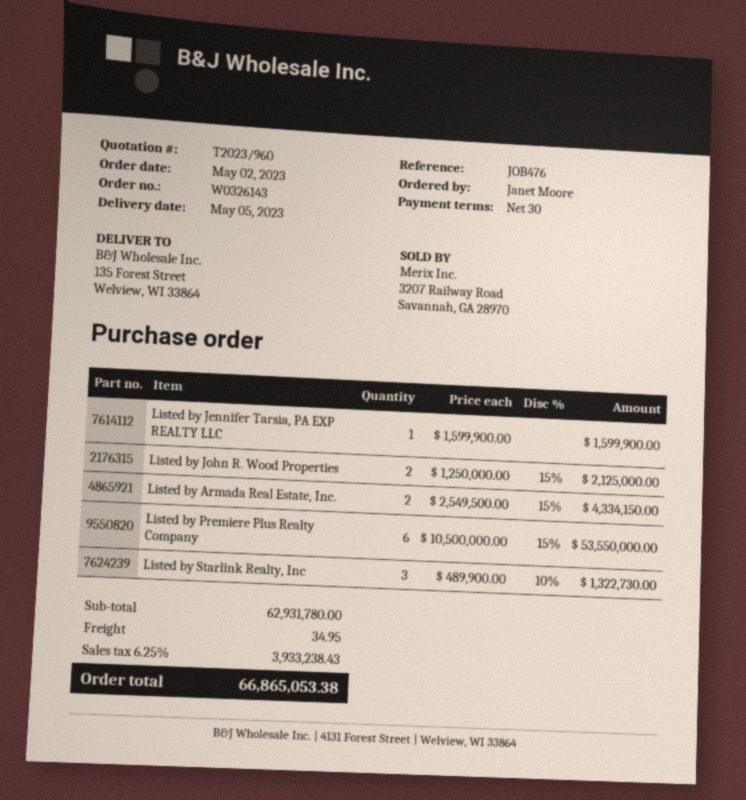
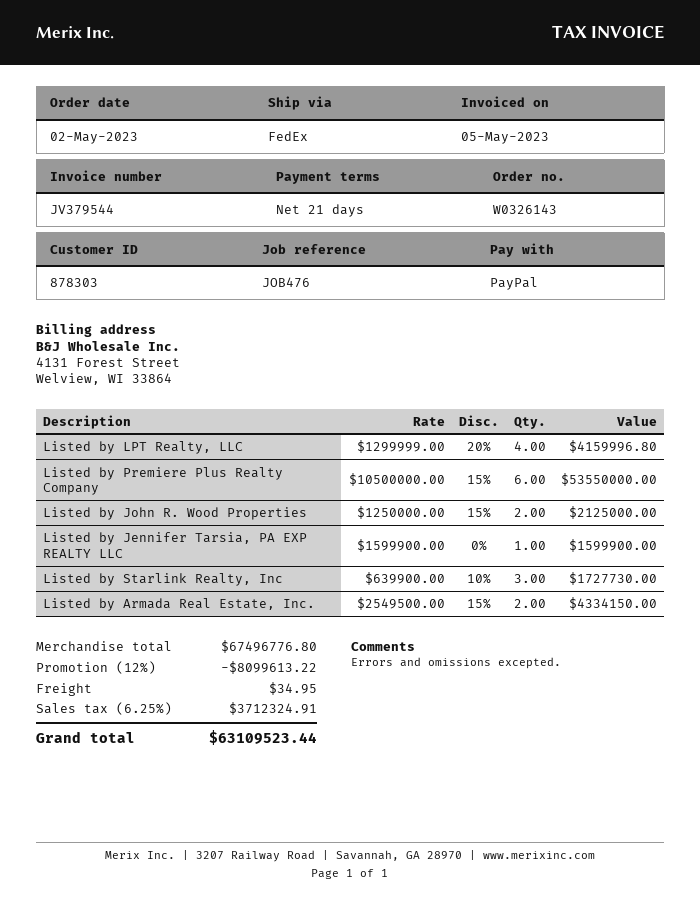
payment terms: 30 days -> 21 days
Listed by Starlink Realty, Inc: 3 x 489900.00 - 10% = 1322730.00 -> 3 x 639900.00 - 10% = 1727730.00
Listed by LPT Realty, LLC: none -> 4 x 1299999.00 - 20% = 4159996.80
subtotal: 62931780.00 -> 67496776.80
discount: none -> 12% = 8099613.22
tax: 6.25% = 3933238.43 -> 6.25% = 3712324.91
total: 66865053.38 -> 63109523.44

